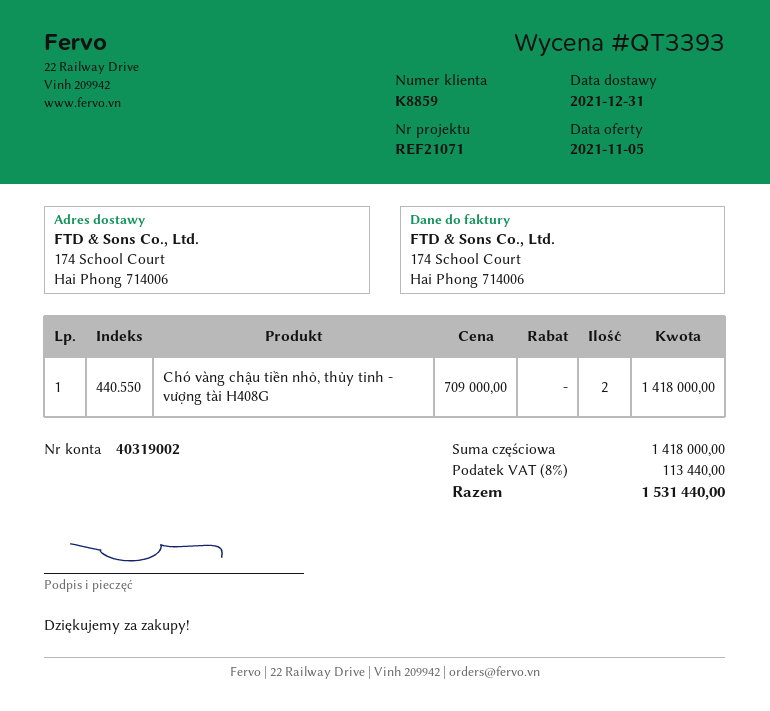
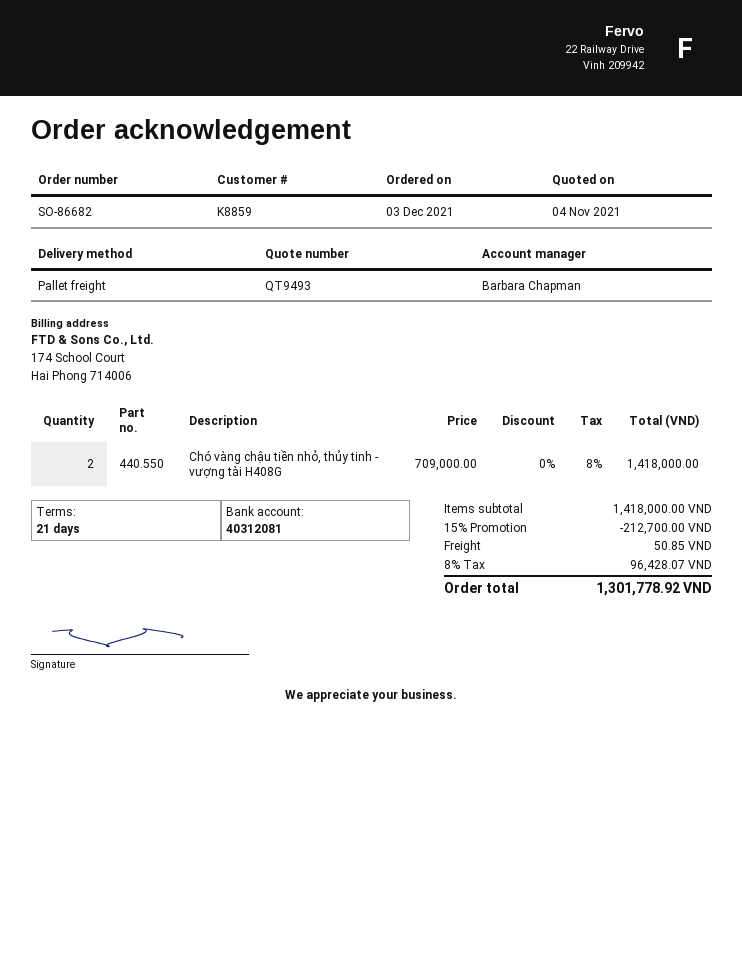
quote number: QT3393 -> QT9493
quote date: 2021-11-05 -> 2021-11-04
bank account: 40319002 -> 40312081
discount: none -> 15% = 212700.00
shipping: none -> 50.85
tax: 8% = 113440.00 -> 8% = 96428.07
total: 1531440.00 -> 1301778.92

